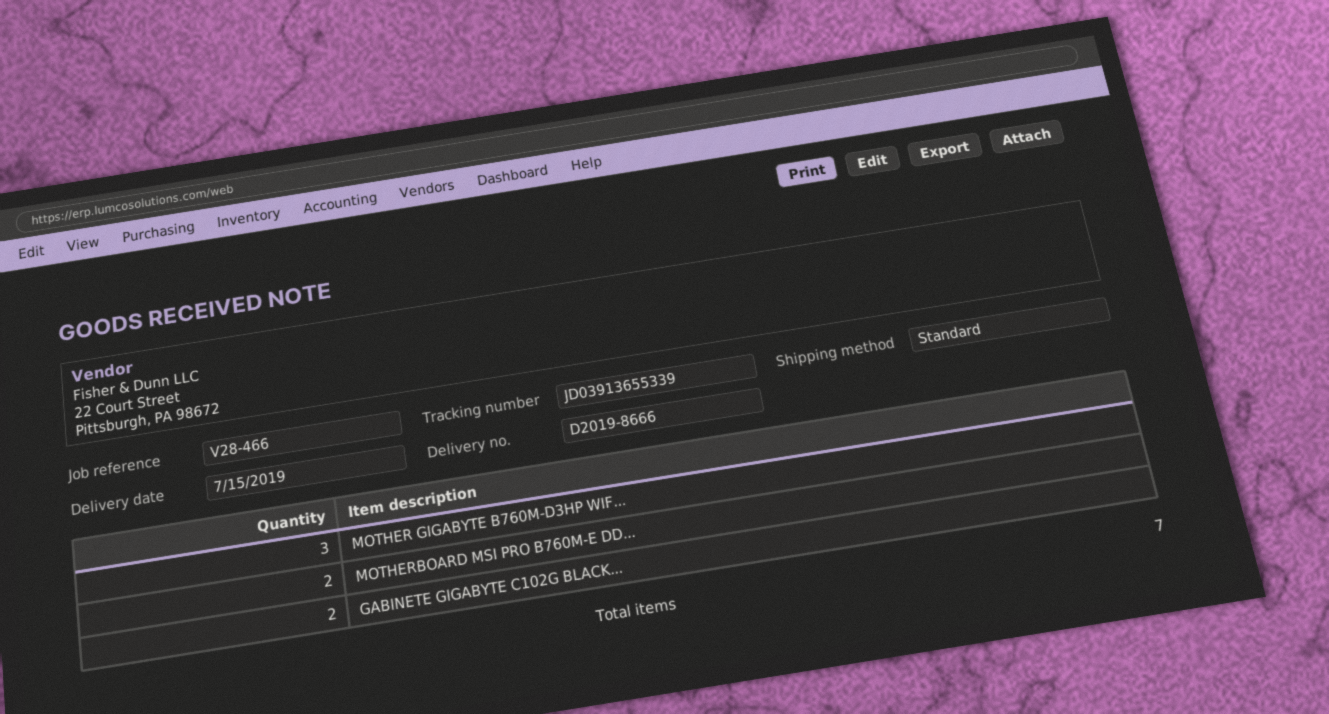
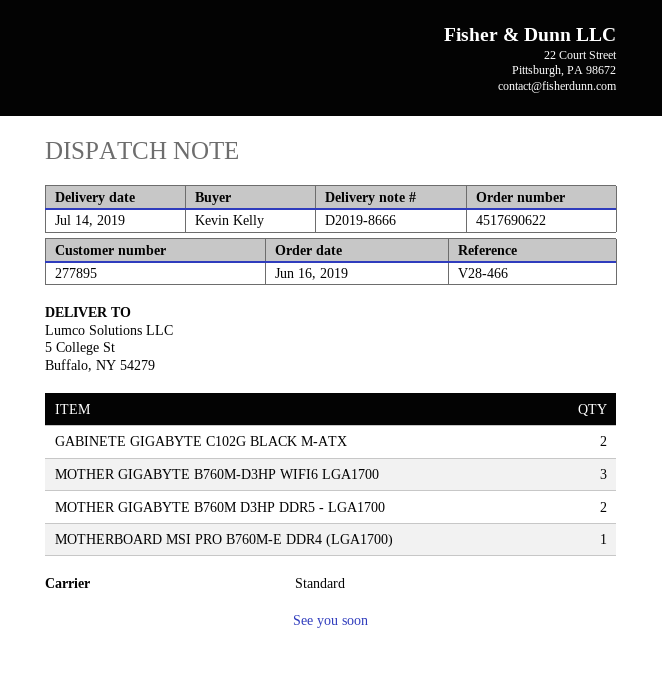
delivery date: 2019-07-15 -> 2019-07-14
MOTHERBOARD MSI PRO B760M-E DD...: 2 -> 1
MOTHER GIGABYTE B760M D3HP DDR5 - LGA1700: none -> 2

